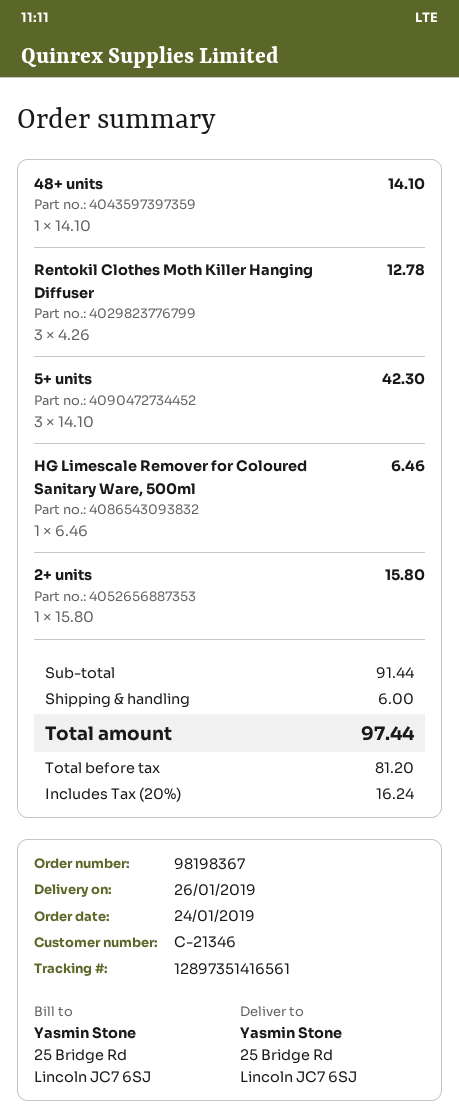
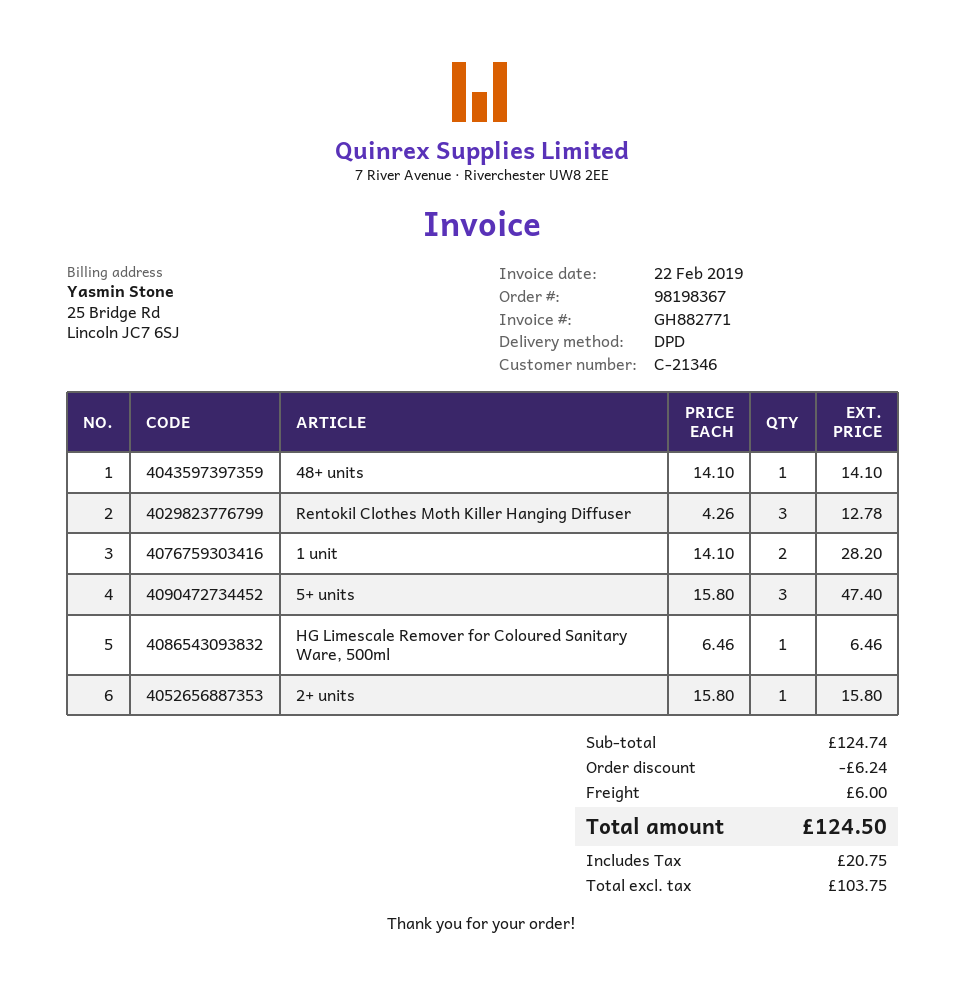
5+ units: 3 x 14.10 = 42.30 -> 3 x 15.80 = 47.40
1 unit: none -> 2 x 14.10 = 28.20
subtotal: 91.44 -> 124.74
discount: none -> 6.24
net: 81.20 -> 103.75
tax: 16.24 -> 20.75
total: 97.44 -> 124.50

